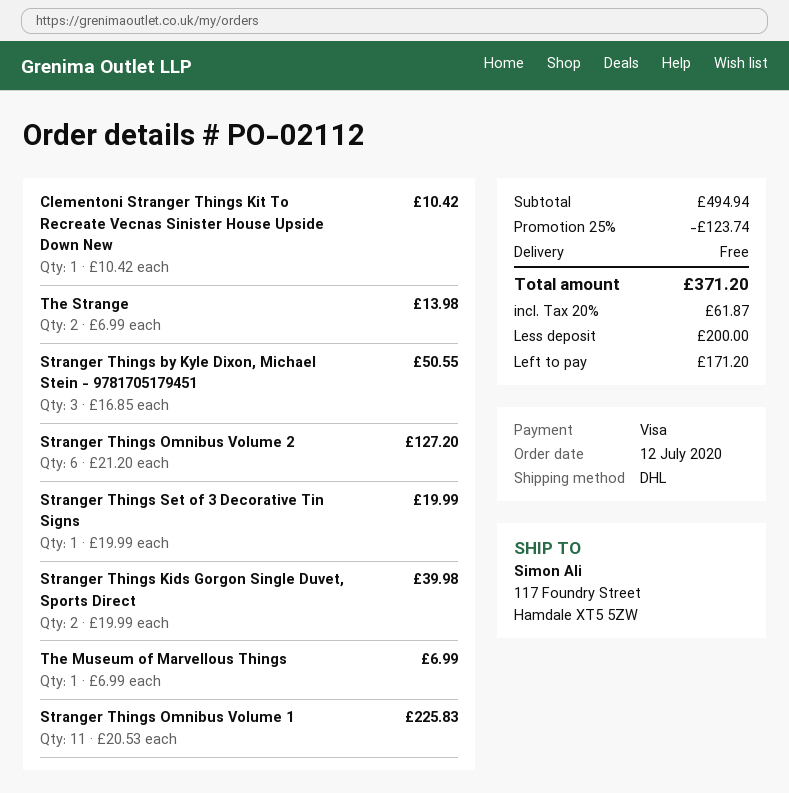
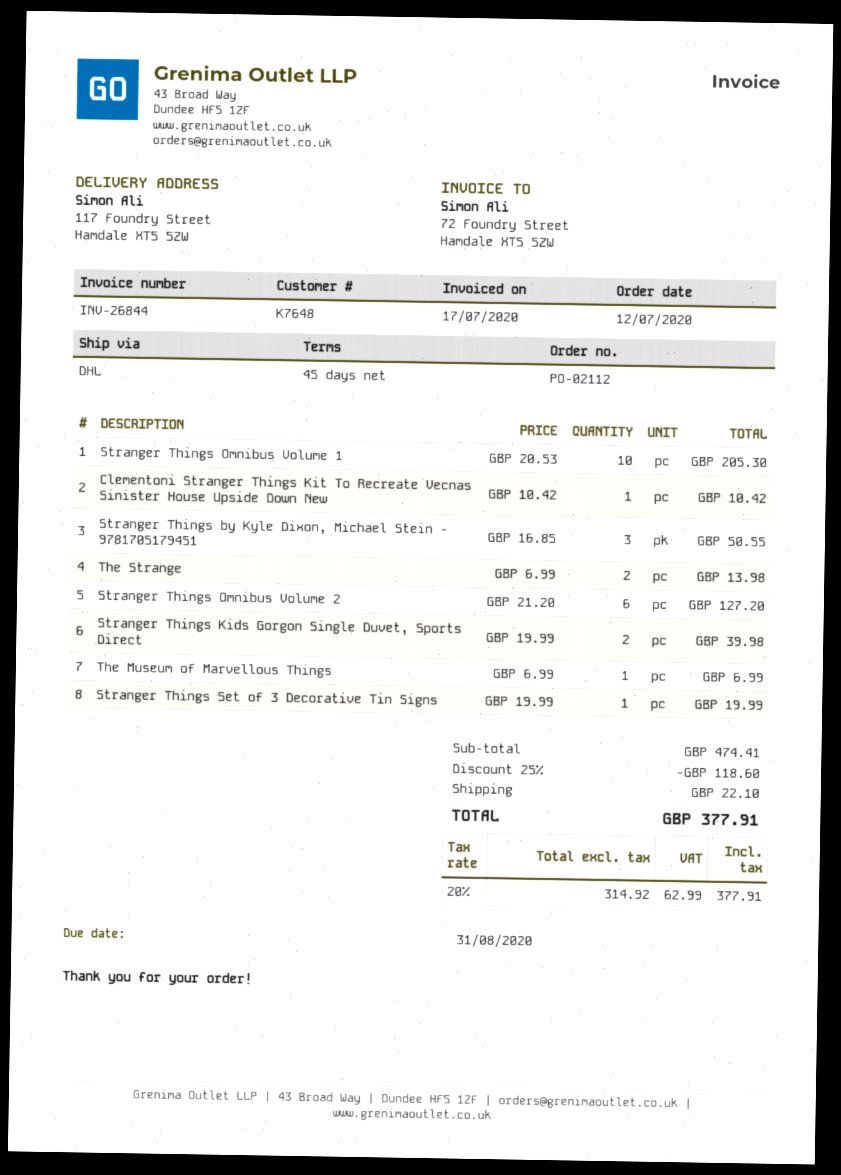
Stranger Things Omnibus Volume 1: 11 x 20.53 = 225.83 -> 10 x 20.53 = 205.30
subtotal: 494.94 -> 474.41
discount: 25% = 123.74 -> 25% = 118.60
shipping: 0.00 -> 22.10
tax: 20% = 61.87 -> 20% = 62.99
total: 371.20 -> 377.91

